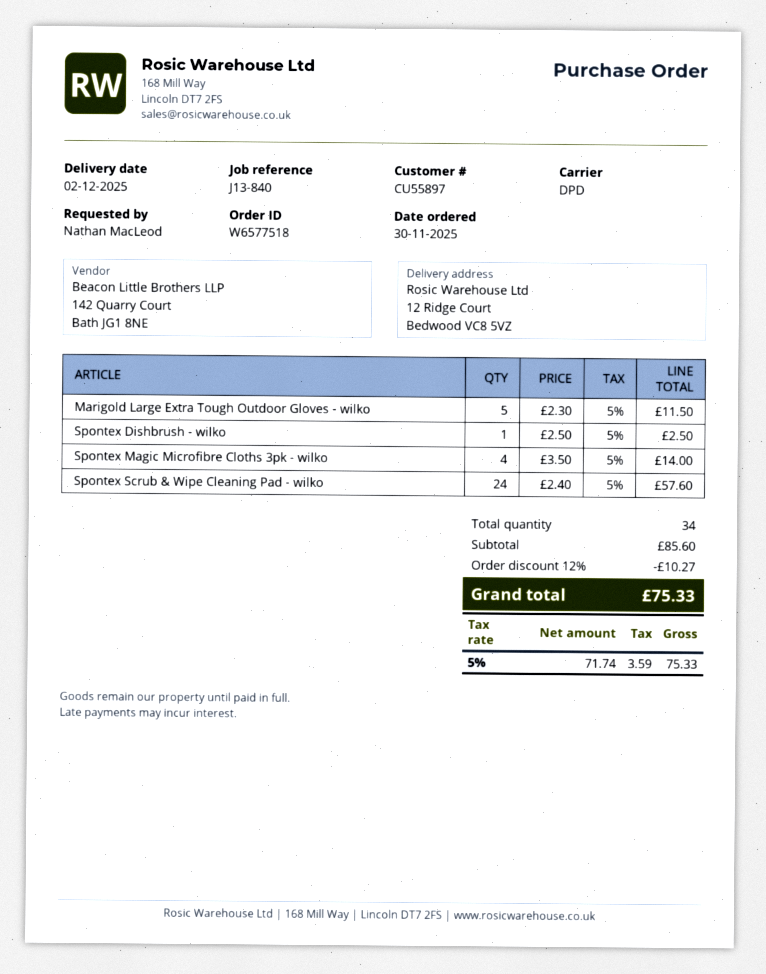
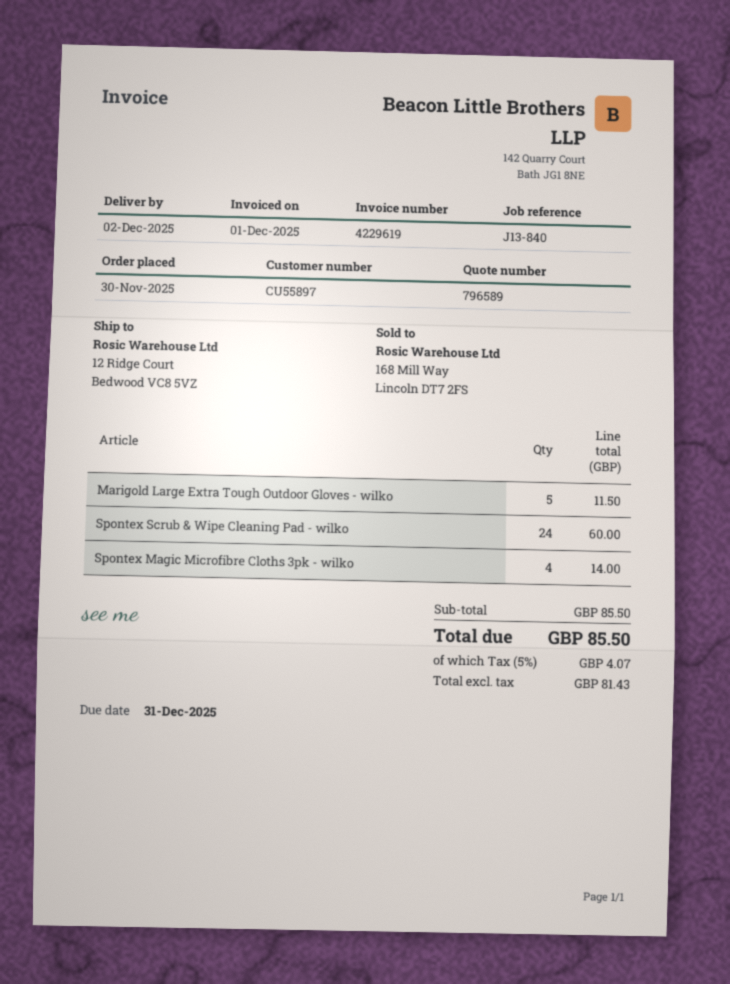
Spontex Dishbrush - wilko: 1 for 2.50 -> none
Spontex Scrub & Wipe Cleaning Pad - wilko: 24 for 57.60 -> 24 for 60.00
subtotal: 85.60 -> 85.50
discount: 12% = 10.27 -> none
net: 71.74 -> 81.43
tax: 5% = 3.59 -> 5% = 4.07
total: 75.33 -> 85.50

